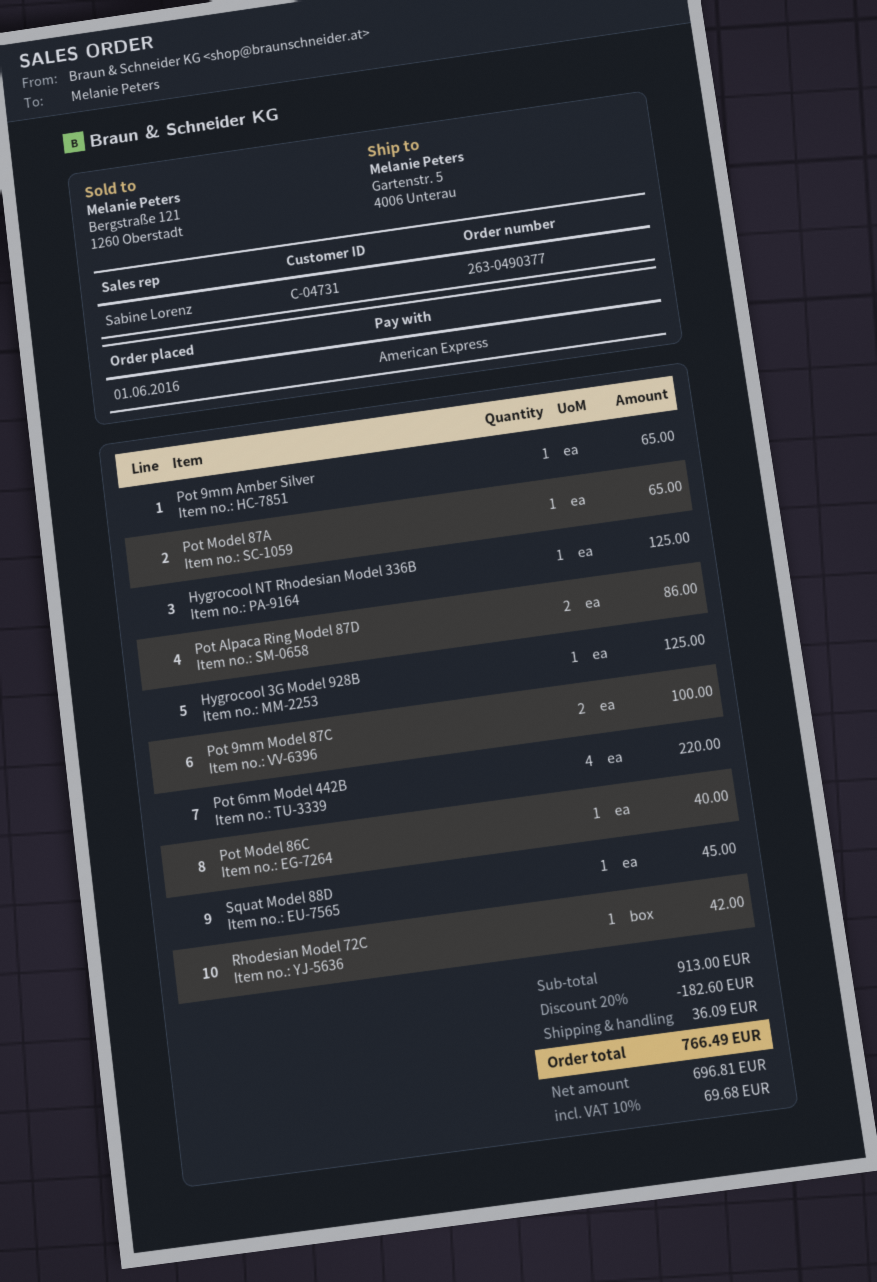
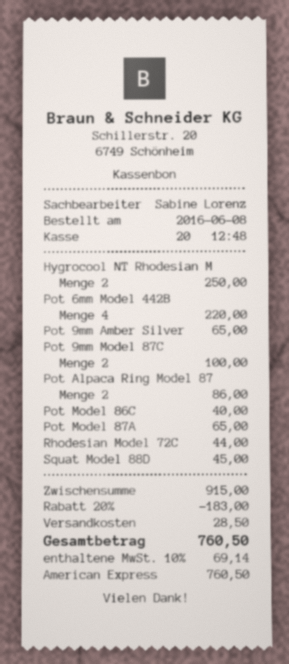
order date: 2016-06-01 -> 2016-06-08
Hygrocool NT Rhodesian Model 336B: 1 for 125.00 -> 2 for 250.00
Hygrocool 3G Model 928B: 1 for 125.00 -> none
Rhodesian Model 72C: 1 for 42.00 -> 1 for 44.00
subtotal: 913.00 -> 915.00
discount: 20% = 182.60 -> 20% = 183.00
shipping: 36.09 -> 28.50
tax: 10% = 69.68 -> 10% = 69.14
total: 766.49 -> 760.50

